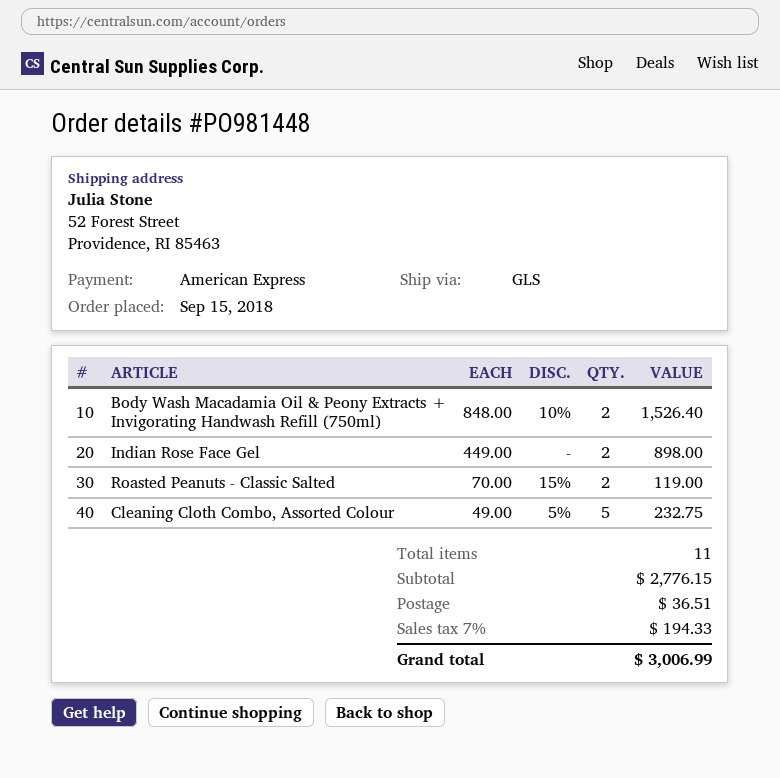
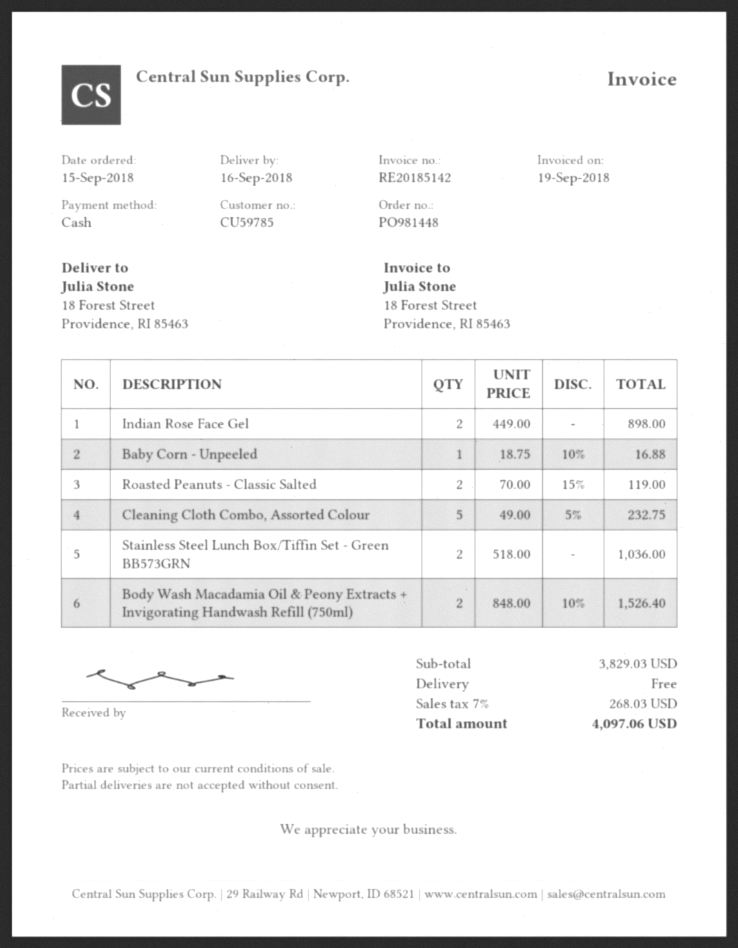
payment method: American Express -> cash
ship to: 52 Forest Street, Providence, RI 85463 -> 18 Forest Street, Providence, RI 85463
Baby Corn - Unpeeled: none -> 1 x 18.75 - 10% = 16.88
Stainless Steel Lunch Box/Tiffin Set - Green BB573GRN: none -> 2 x 518.00 = 1036.00
subtotal: 2776.15 -> 3829.03
shipping: 36.51 -> 0.00
tax: 7% = 194.33 -> 7% = 268.03
total: 3006.99 -> 4097.06

